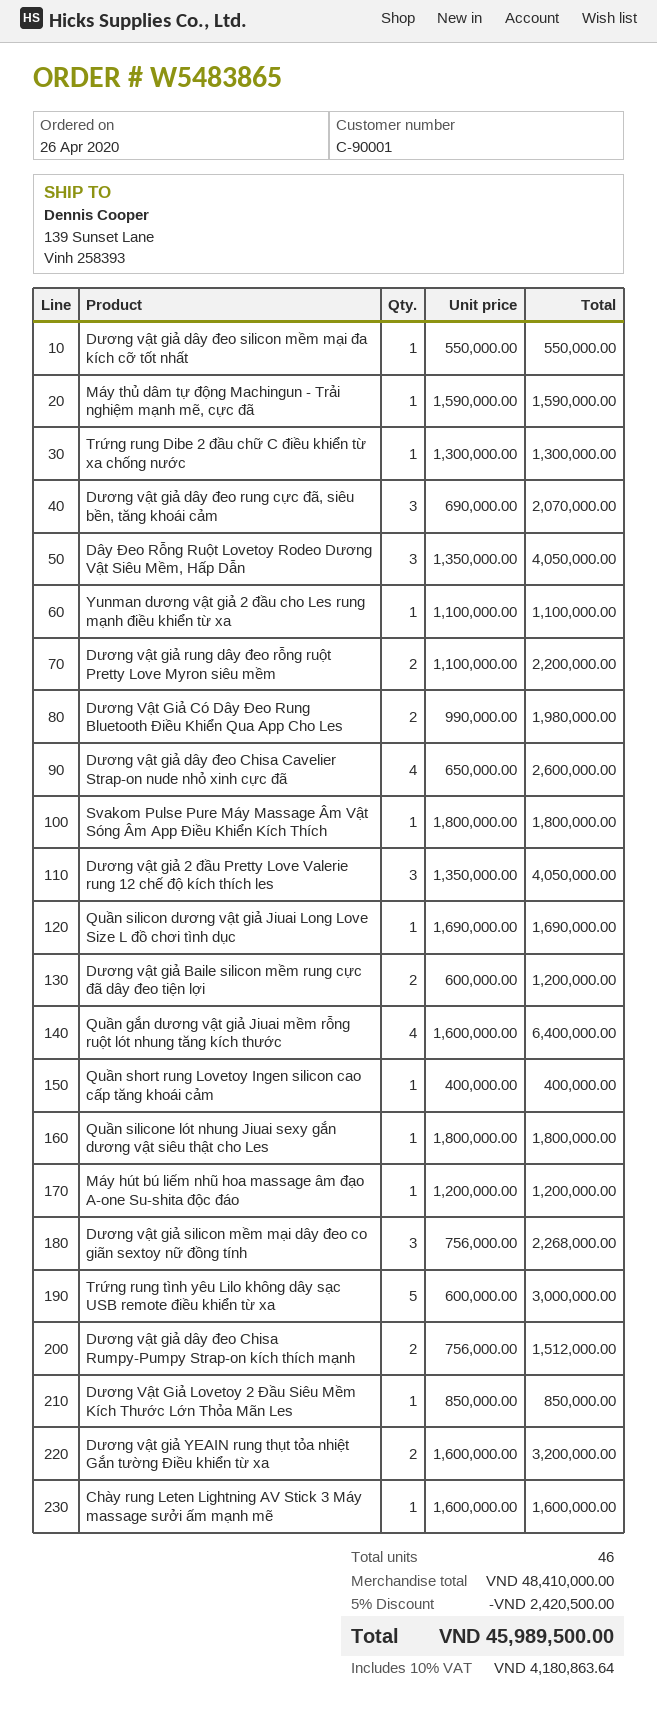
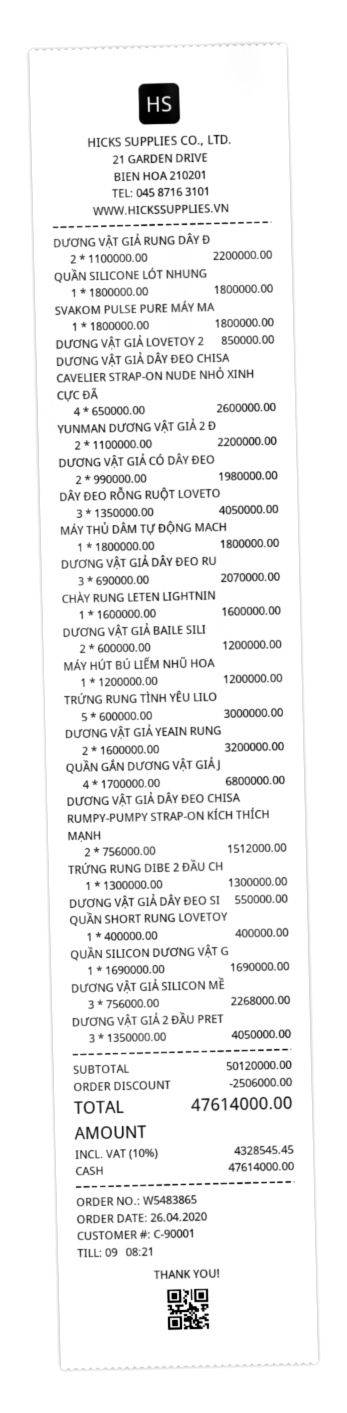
Máy thủ dâm tự động Machingun - Trải nghiệm mạnh mẽ, cực đã: 1 x 1590000.00 = 1590000.00 -> 1 x 1800000.00 = 1800000.00
Yunman dương vật giả 2 đầu cho Les rung mạnh điều khiển từ xa: 1 x 1100000.00 = 1100000.00 -> 2 x 1100000.00 = 2200000.00
Quần gắn dương vật giả Jiuai mềm rỗng ruột lót nhung tăng kích thước: 4 x 1600000.00 = 6400000.00 -> 4 x 1700000.00 = 6800000.00
subtotal: 48410000.00 -> 50120000.00
discount: 2420500.00 -> 2506000.00
tax: 10% = 4180863.64 -> 10% = 4328545.45
total: 45989500.00 -> 47614000.00

